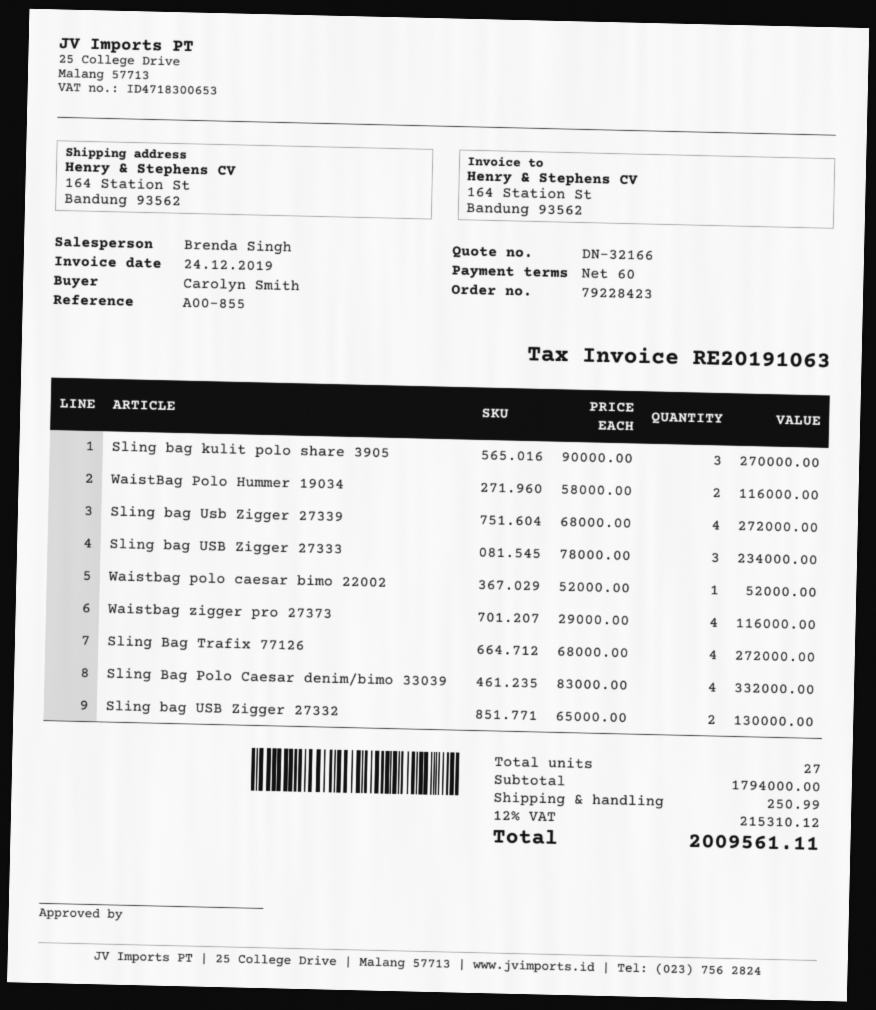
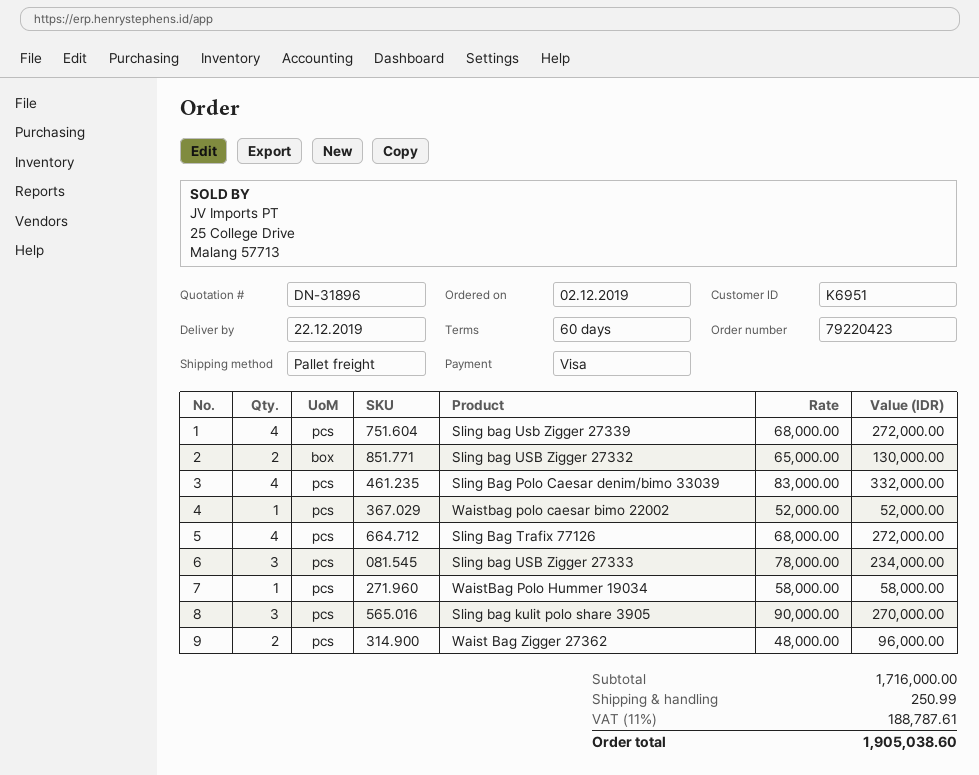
quote number: DN-32166 -> DN-31896
order number: 79228423 -> 79220423
WaistBag Polo Hummer 19034: 2 x 58000.00 = 116000.00 -> 1 x 58000.00 = 58000.00
Waistbag zigger pro 27373: 4 x 29000.00 = 116000.00 -> none
Waist Bag Zigger 27362: none -> 2 x 48000.00 = 96000.00
subtotal: 1794000.00 -> 1716000.00
tax: 12% = 215310.12 -> 11% = 188787.61
total: 2009561.11 -> 1905038.60

